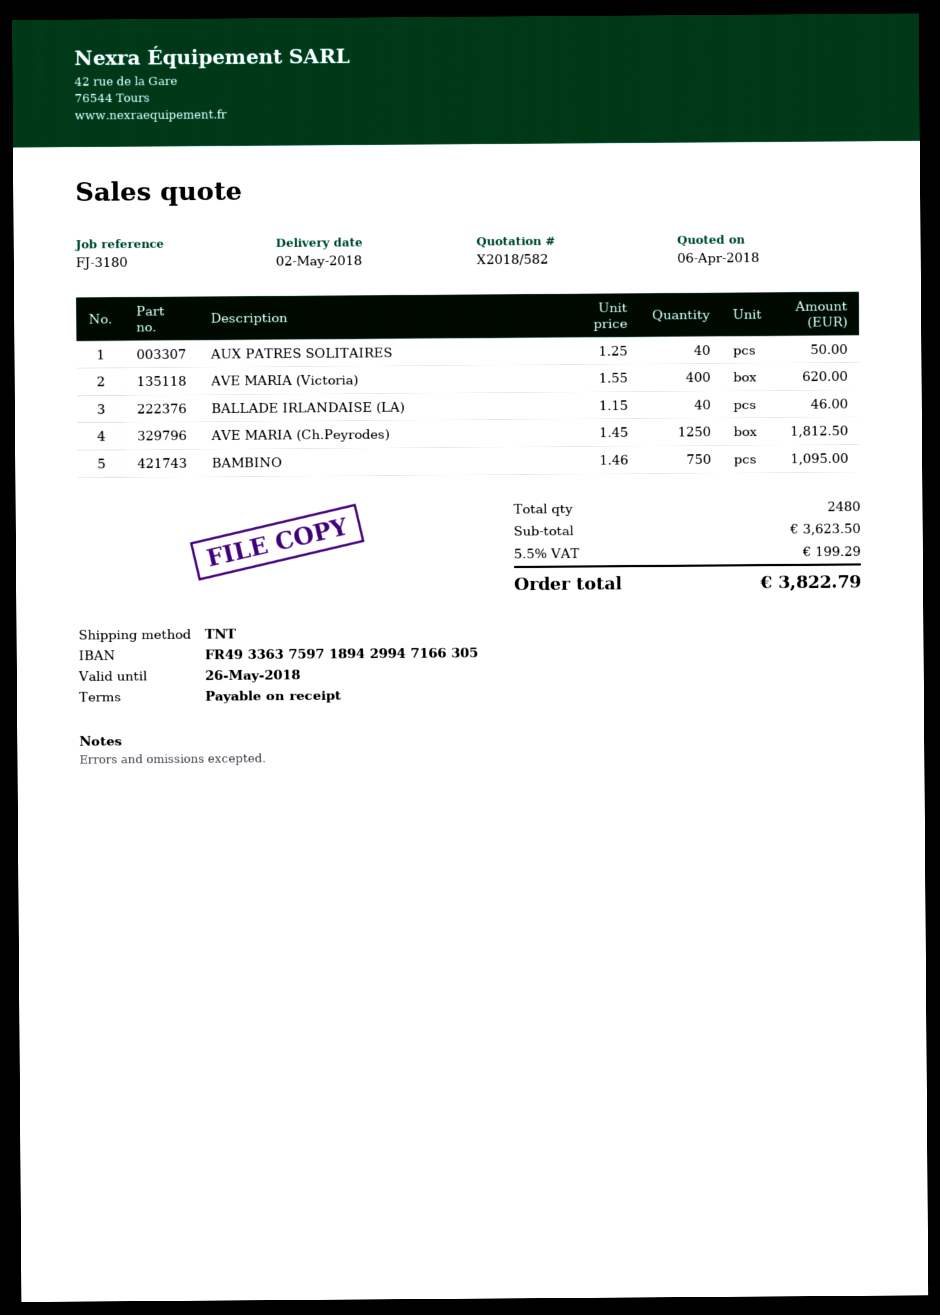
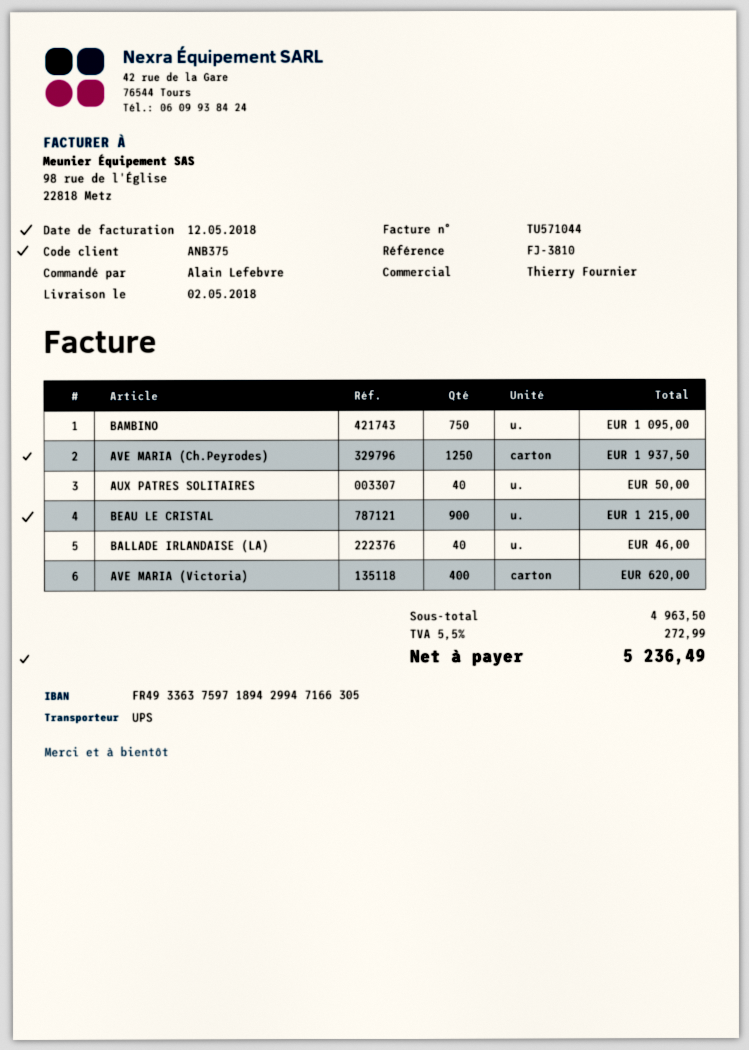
reference: FJ-3180 -> FJ-3810
shipping method: TNT -> UPS
AVE MARIA (Ch.Peyrodes): 1250 for 1812.50 -> 1250 for 1937.50
BEAU LE CRISTAL: none -> 900 for 1215.00
subtotal: 3623.50 -> 4963.50
tax: 5.5% = 199.29 -> 5.5% = 272.99
total: 3822.79 -> 5236.49

